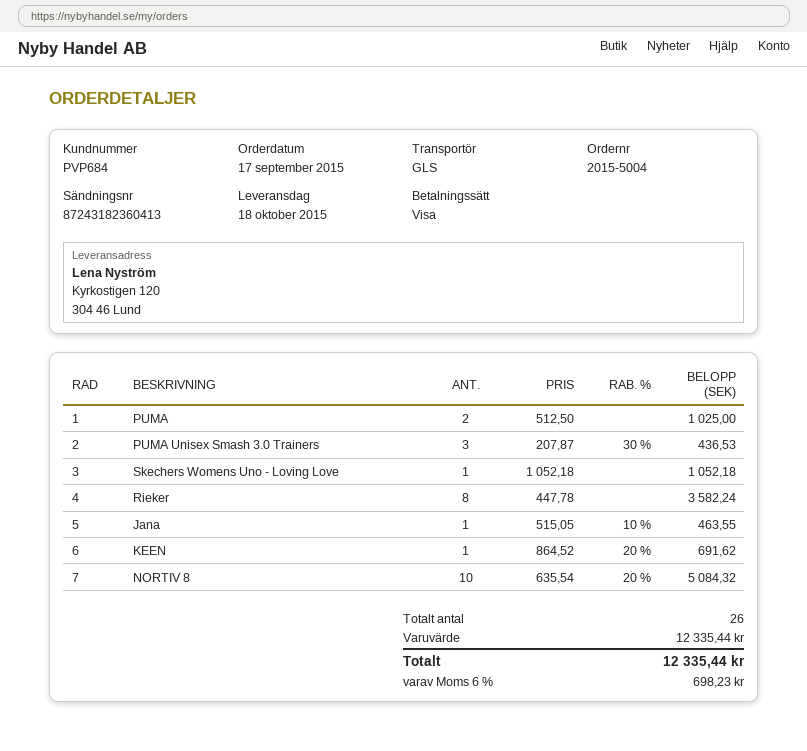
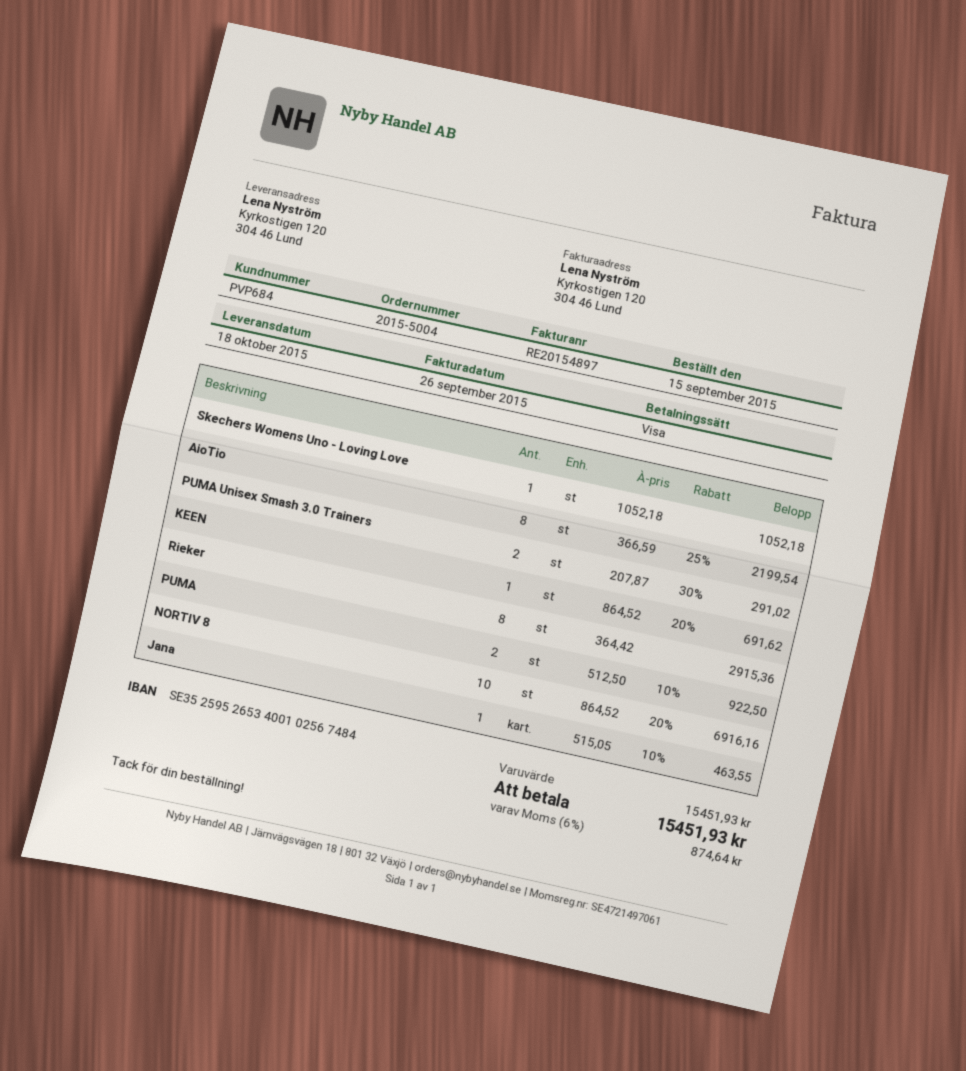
order date: 2015-09-17 -> 2015-09-15
PUMA: 2 x 512.50 = 1025.00 -> 2 x 512.50 - 10% = 922.50
PUMA Unisex Smash 3.0 Trainers: 3 x 207.87 - 30% = 436.53 -> 2 x 207.87 - 30% = 291.02
Rieker: 8 x 447.78 = 3582.24 -> 8 x 364.42 = 2915.36
NORTIV 8: 10 x 635.54 - 20% = 5084.32 -> 10 x 864.52 - 20% = 6916.16
AioTio: none -> 8 x 366.59 - 25% = 2199.54
subtotal: 12335.44 -> 15451.93
tax: 6% = 698.23 -> 6% = 874.64
total: 12335.44 -> 15451.93

